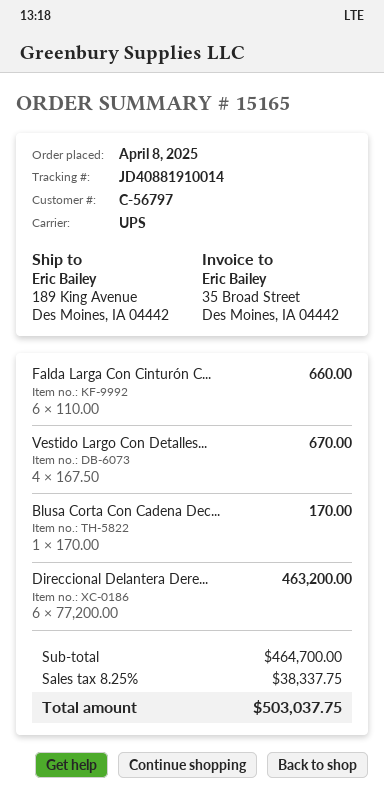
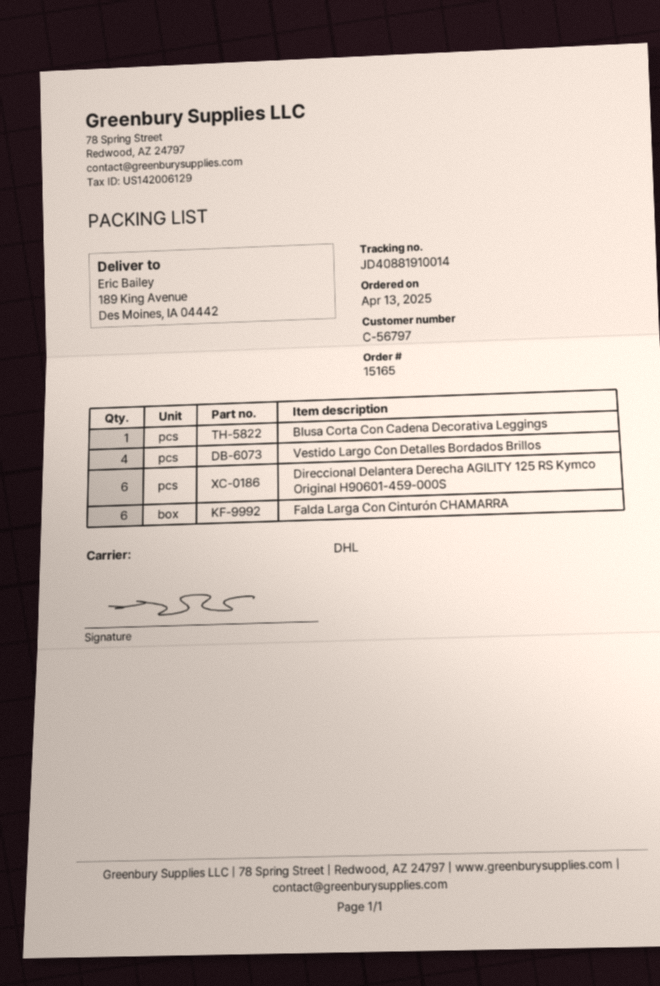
order date: 2025-04-08 -> 2025-04-13
shipping method: UPS -> DHL

